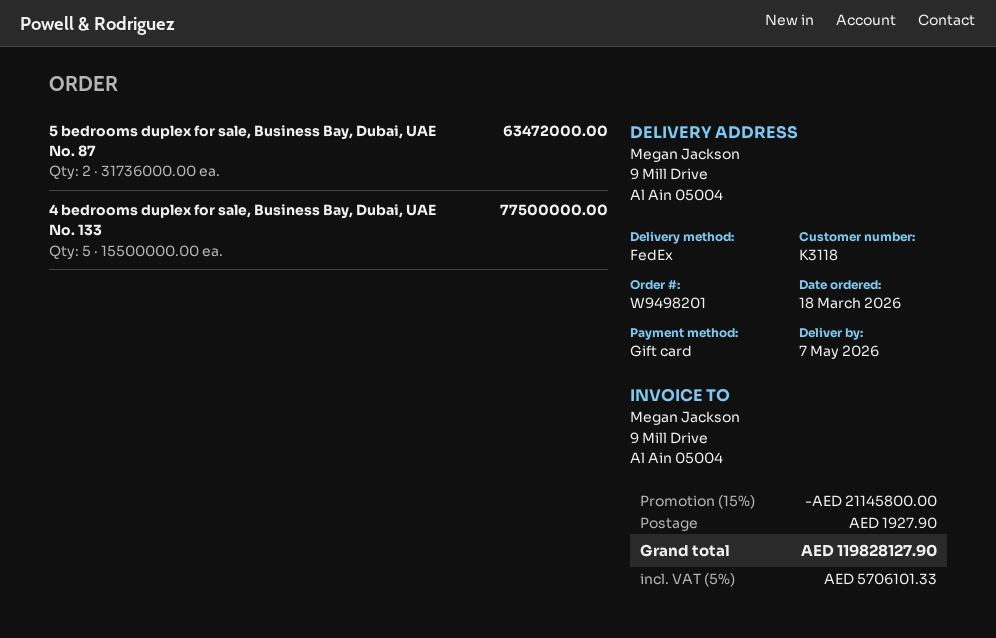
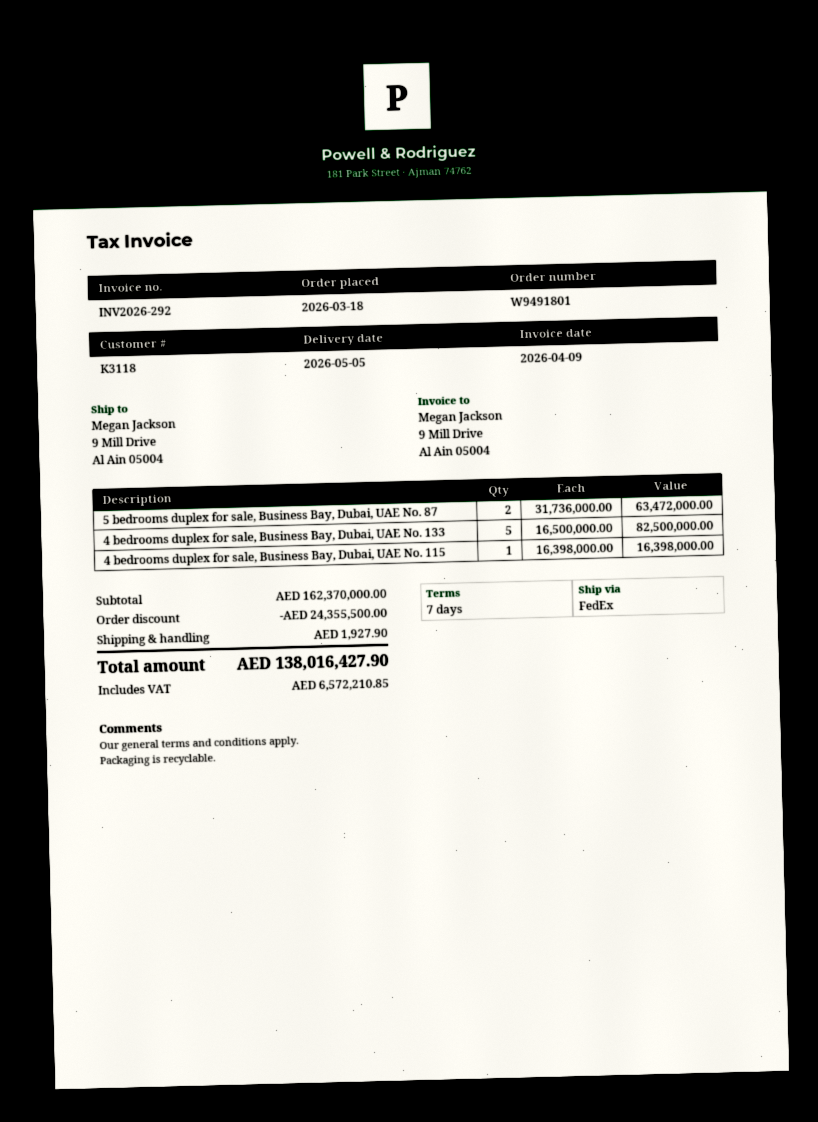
order number: W9498201 -> W9491801
delivery date: 2026-05-07 -> 2026-05-05
4 bedrooms duplex for sale, Business Bay, Dubai, UAE No. 133: 5 x 15500000.00 = 77500000.00 -> 5 x 16500000.00 = 82500000.00
4 bedrooms duplex for sale, Business Bay, Dubai, UAE No. 115: none -> 1 x 16398000.00 = 16398000.00
discount: 21145800.00 -> 24355500.00
tax: 5706101.33 -> 6572210.85
total: 119828127.90 -> 138016427.90

